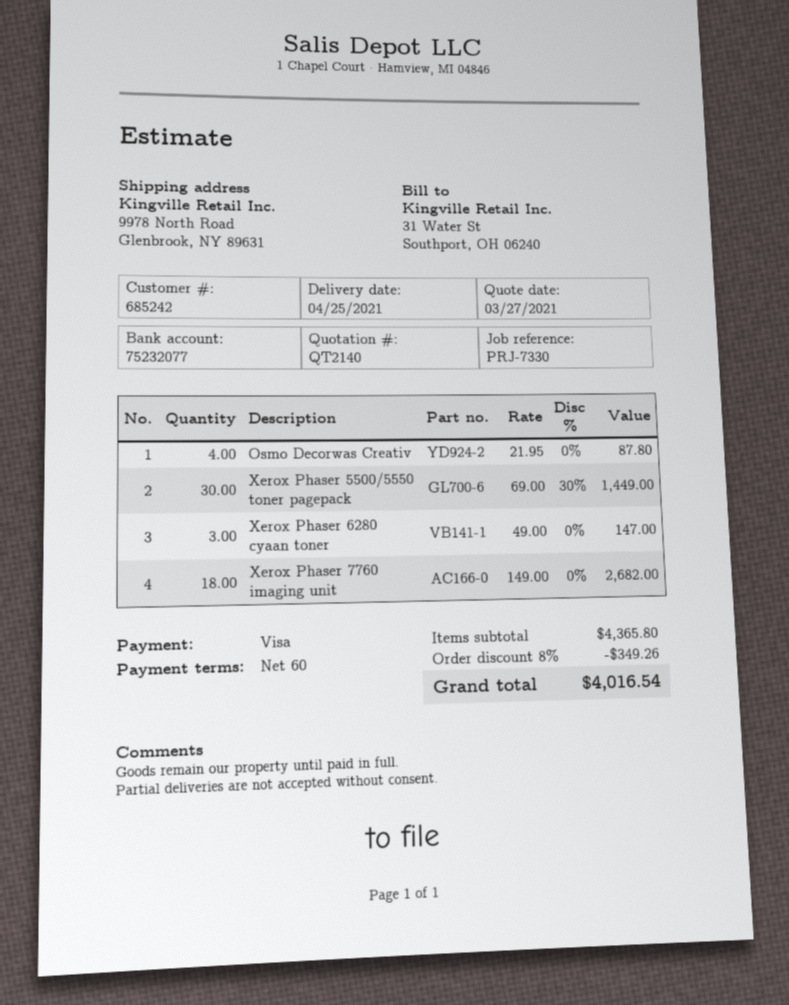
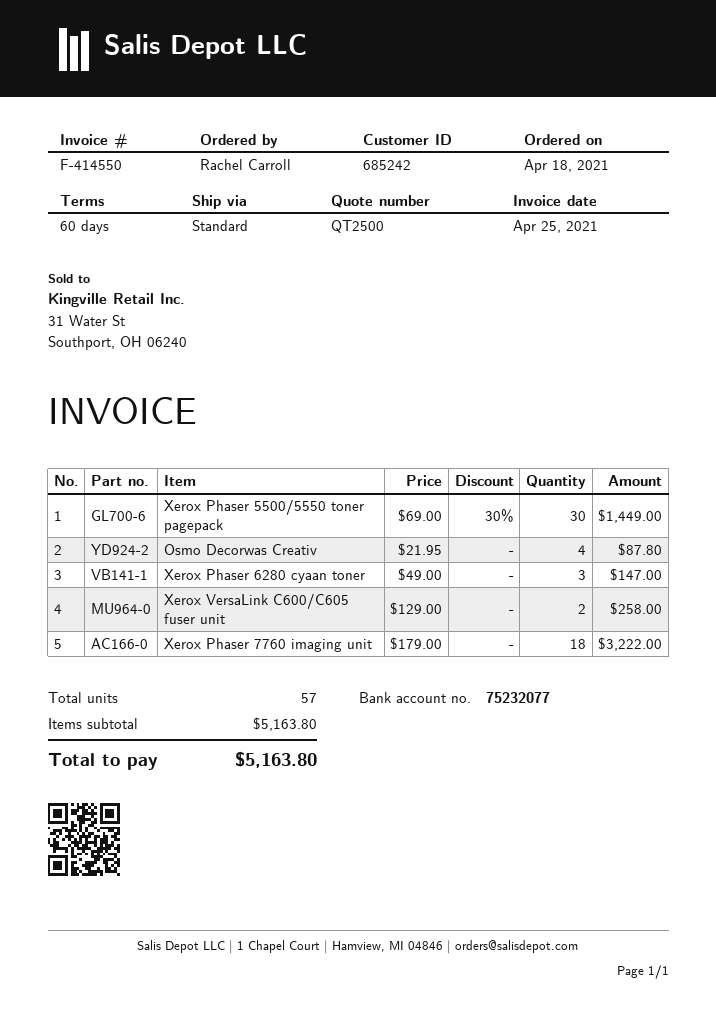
quote number: QT2140 -> QT2500
Xerox Phaser 7760 imaging unit: 18 x 149.00 = 2682.00 -> 18 x 179.00 = 3222.00
Xerox VersaLink C600/C605 fuser unit: none -> 2 x 129.00 = 258.00
subtotal: 4365.80 -> 5163.80
discount: 8% = 349.26 -> none
total: 4016.54 -> 5163.80

